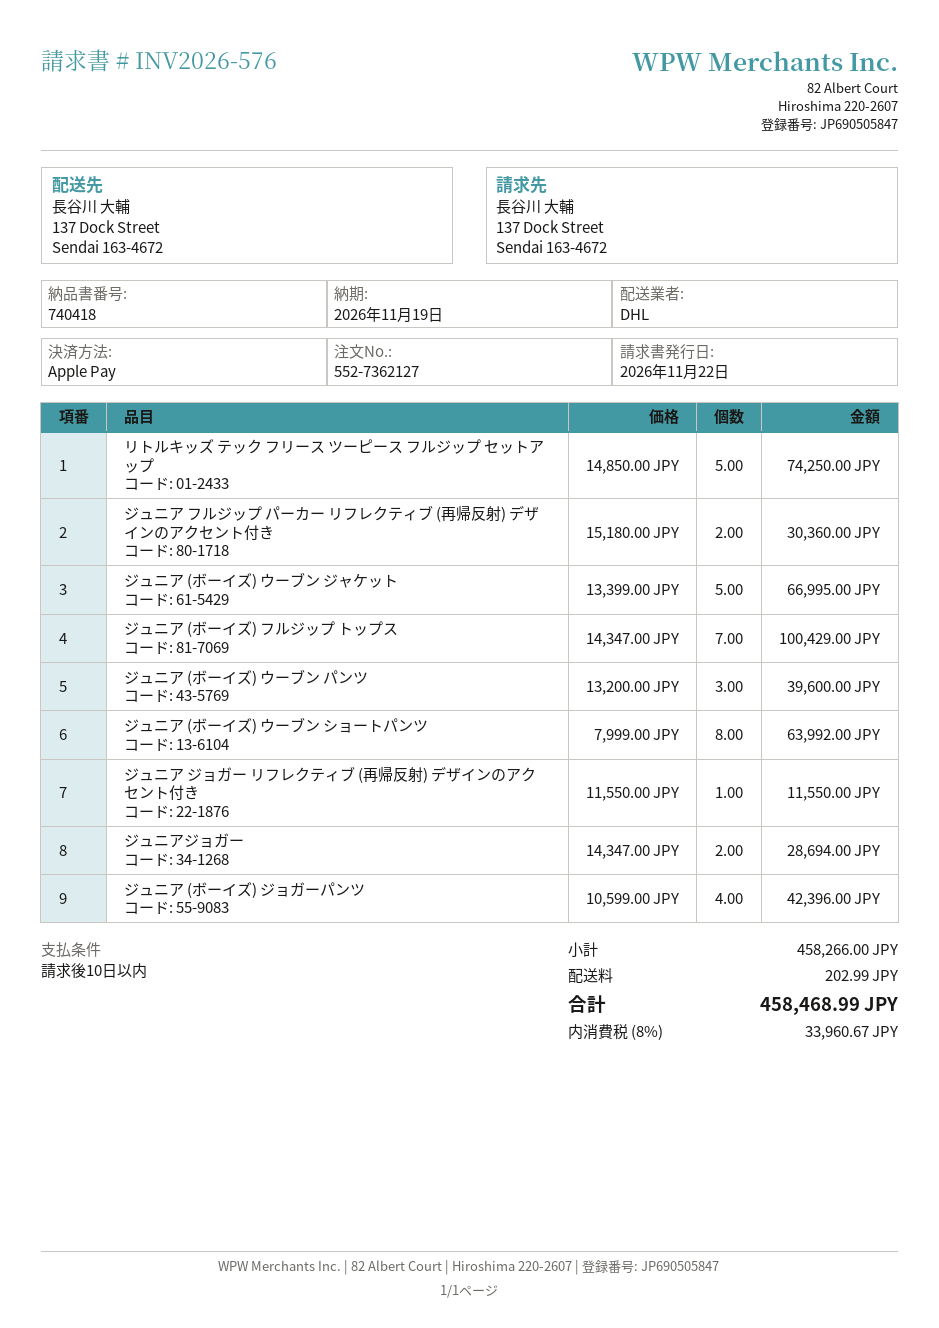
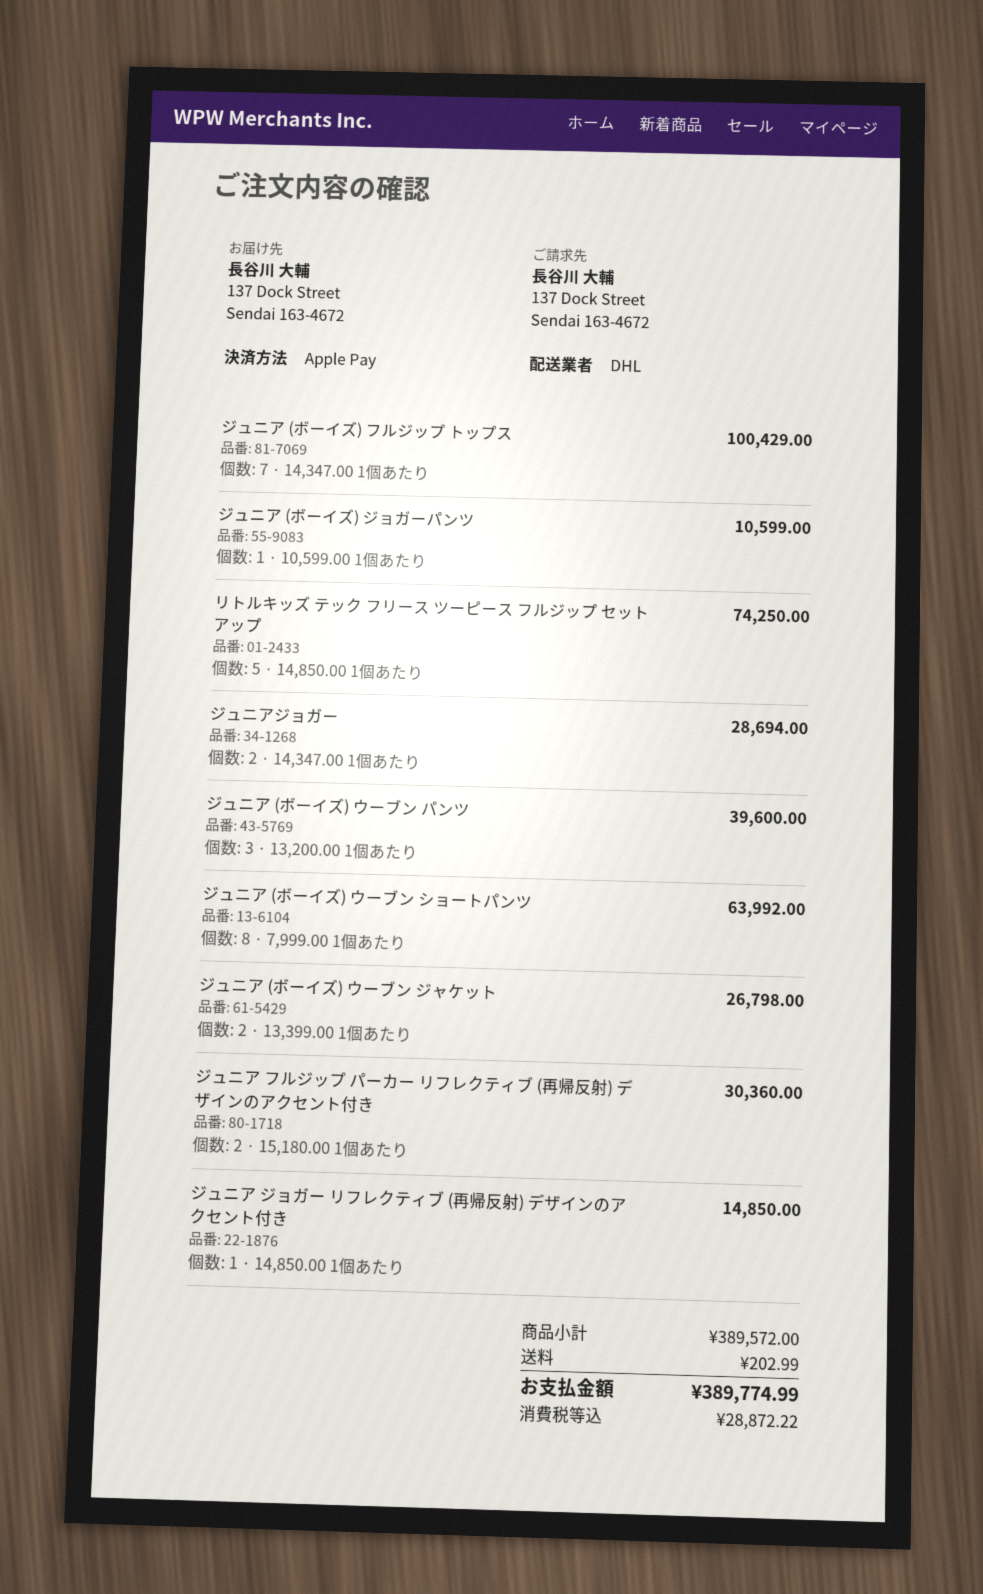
ジュニア (ボーイズ) ウーブン ジャケット: 5 x 13399.00 = 66995.00 -> 2 x 13399.00 = 26798.00
ジュニア ジョガー リフレクティブ (再帰反射) デザインのアクセント付き: 1 x 11550.00 = 11550.00 -> 1 x 14850.00 = 14850.00
ジュニア (ボーイズ) ジョガーパンツ: 4 x 10599.00 = 42396.00 -> 1 x 10599.00 = 10599.00
subtotal: 458266.00 -> 389572.00
tax: 33960.67 -> 28872.22
total: 458468.99 -> 389774.99

